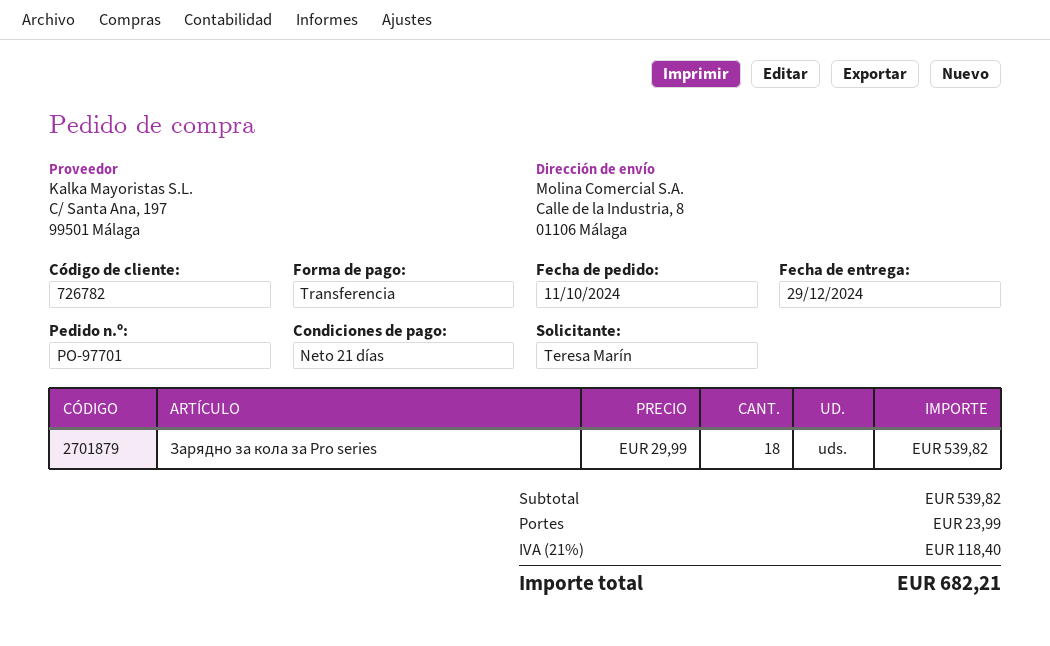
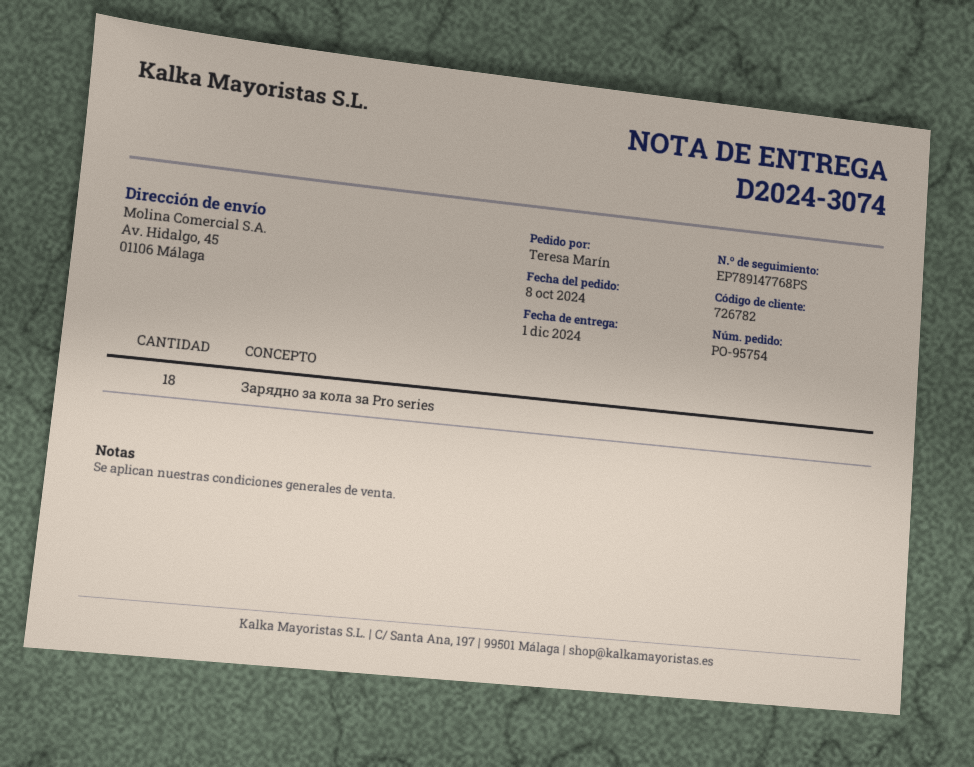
order number: PO-97701 -> PO-95754
order date: 2024-10-11 -> 2024-10-08
delivery date: 2024-12-29 -> 2024-12-01
ship to: Calle de la Industria, 8, 01106 Málaga -> Av. Hidalgo, 45, 01106 Málaga

